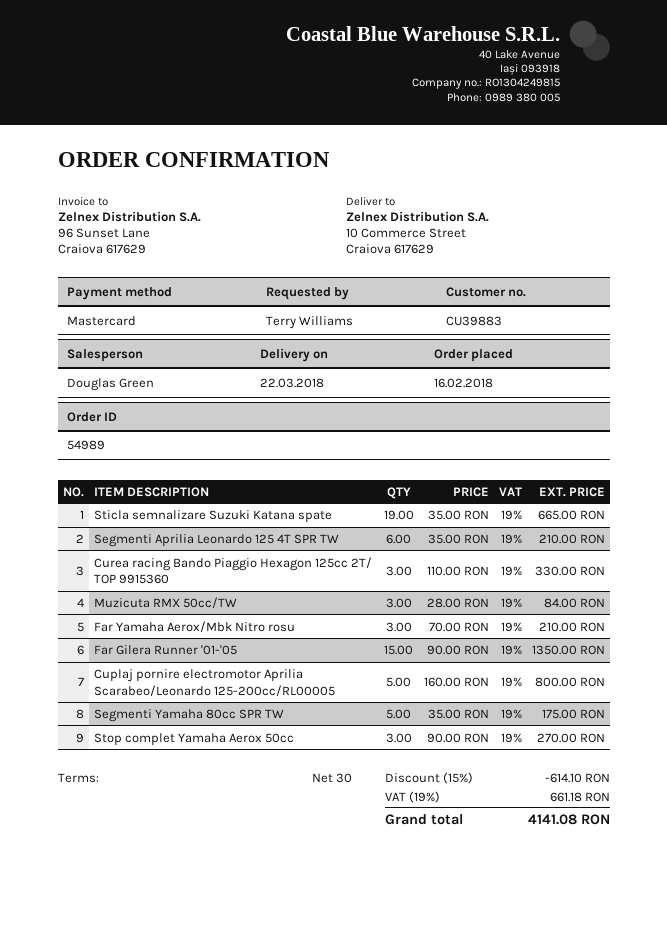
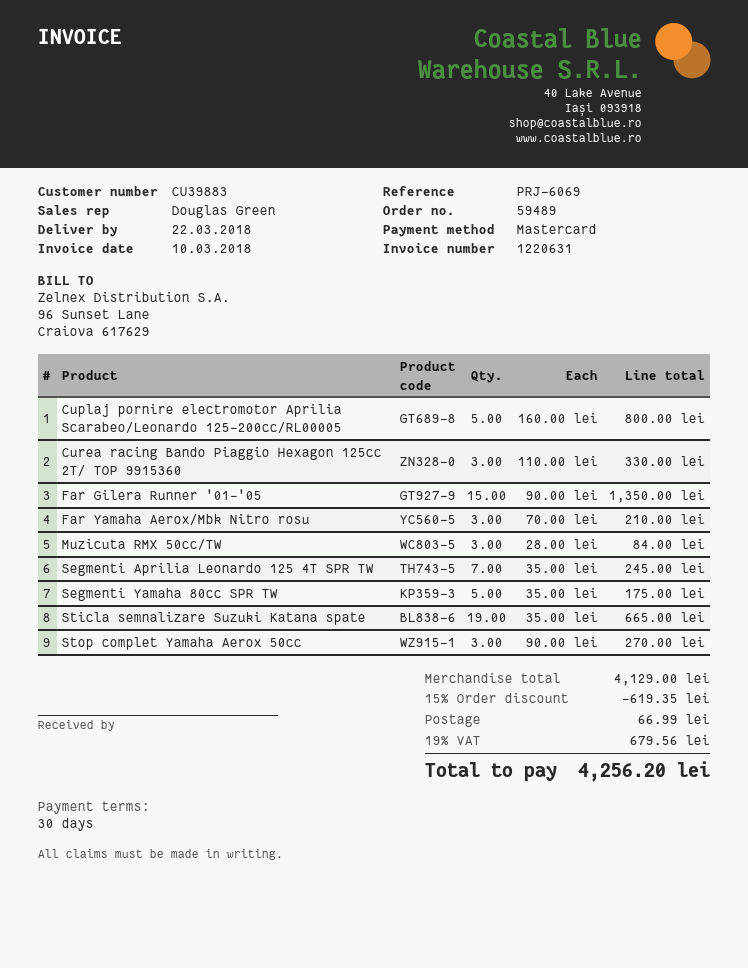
order number: 54989 -> 59489
Segmenti Aprilia Leonardo 125 4T SPR TW: 6 x 35.00 = 210.00 -> 7 x 35.00 = 245.00
discount: 15% = 614.10 -> 15% = 619.35
shipping: none -> 66.99
tax: 19% = 661.18 -> 19% = 679.56
total: 4141.08 -> 4256.20

